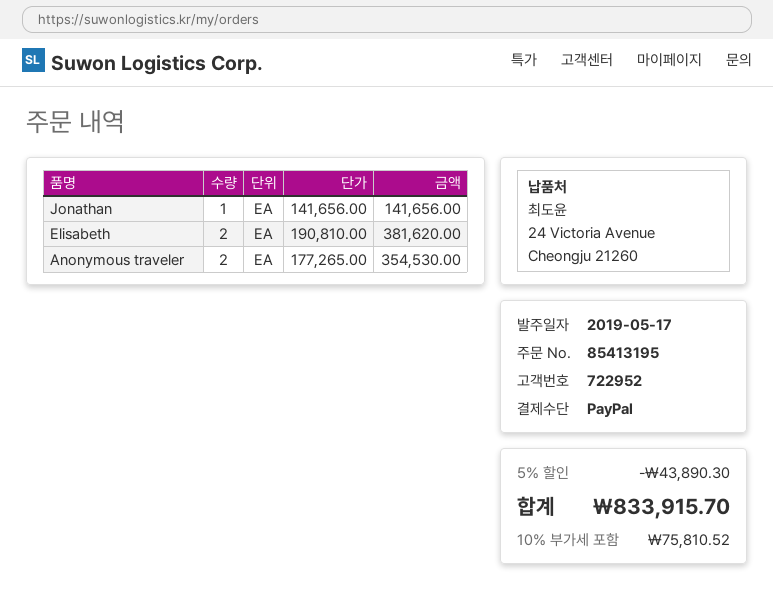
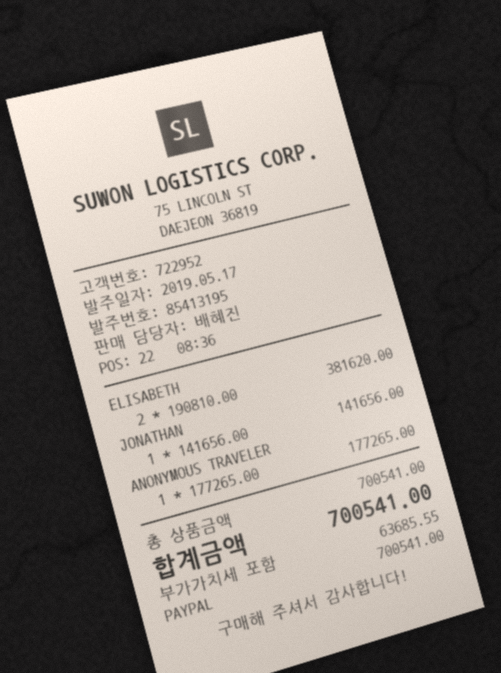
Anonymous traveler: 2 x 177265.00 = 354530.00 -> 1 x 177265.00 = 177265.00
discount: 5% = 43890.30 -> none
tax: 75810.52 -> 63685.55
total: 833915.70 -> 700541.00

